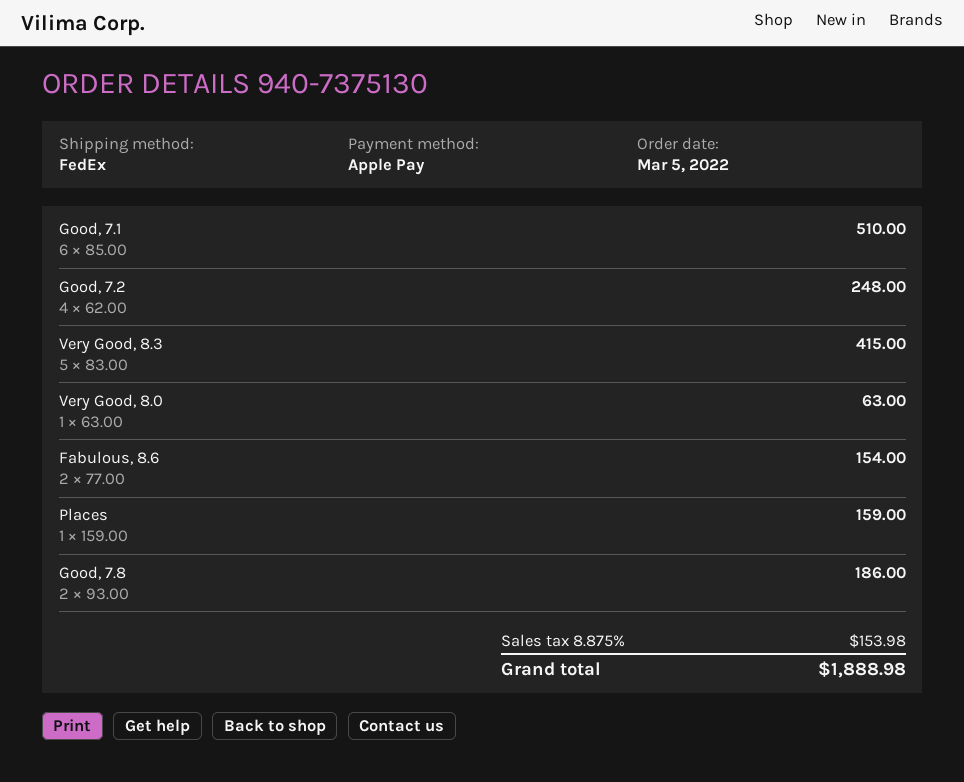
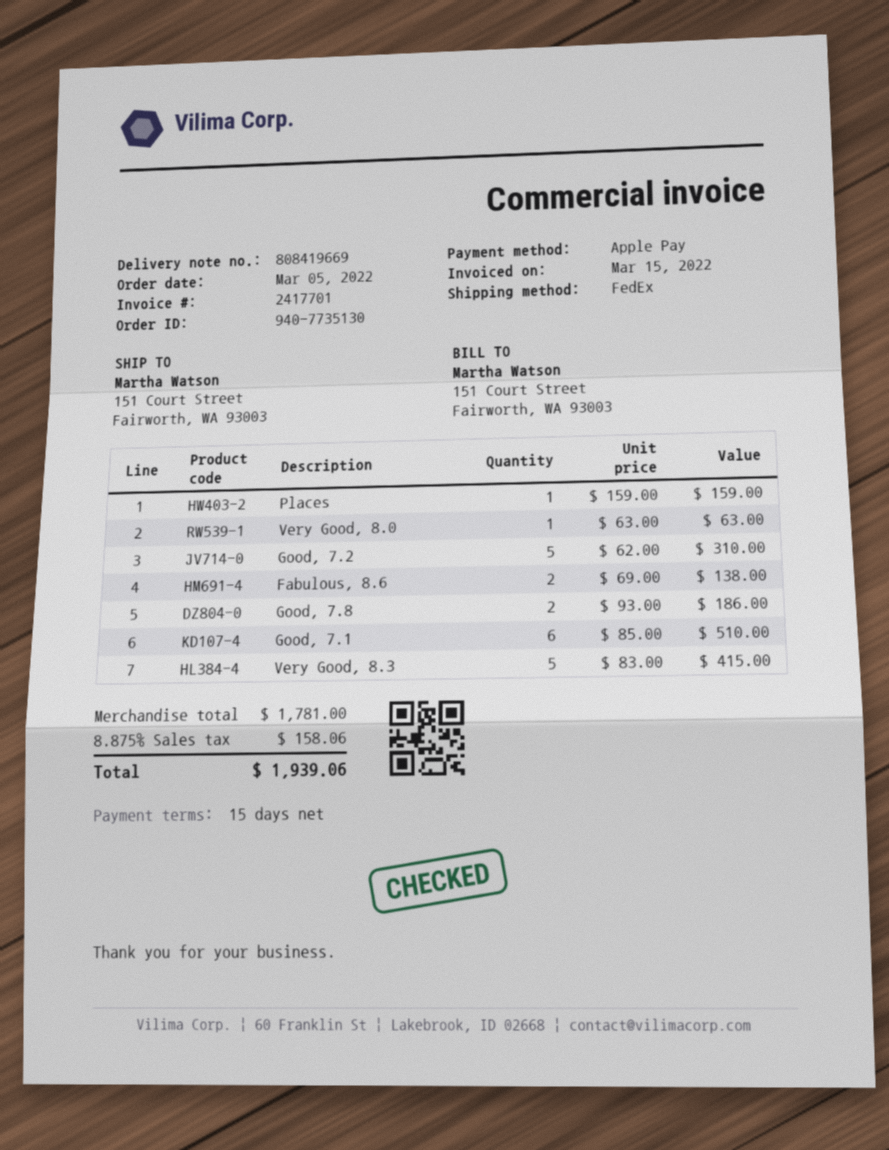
order number: 940-7375130 -> 940-7735130
Good, 7.2: 4 x 62.00 = 248.00 -> 5 x 62.00 = 310.00
Fabulous, 8.6: 2 x 77.00 = 154.00 -> 2 x 69.00 = 138.00
tax: 8.875% = 153.98 -> 8.875% = 158.06
total: 1888.98 -> 1939.06

